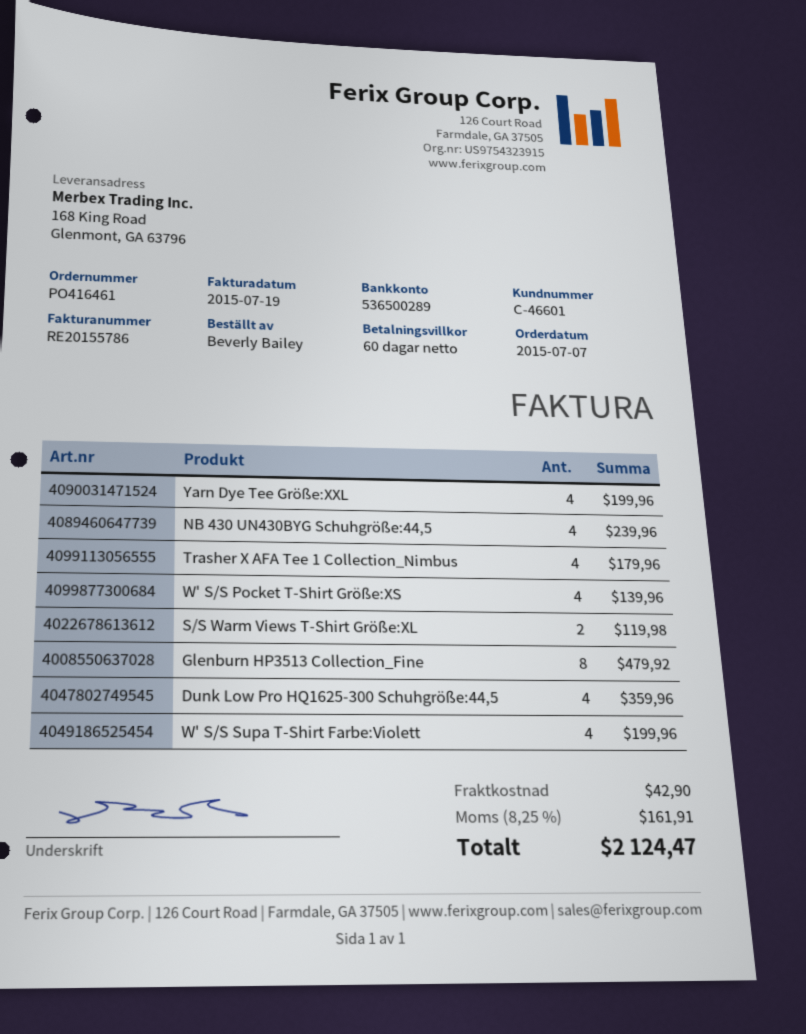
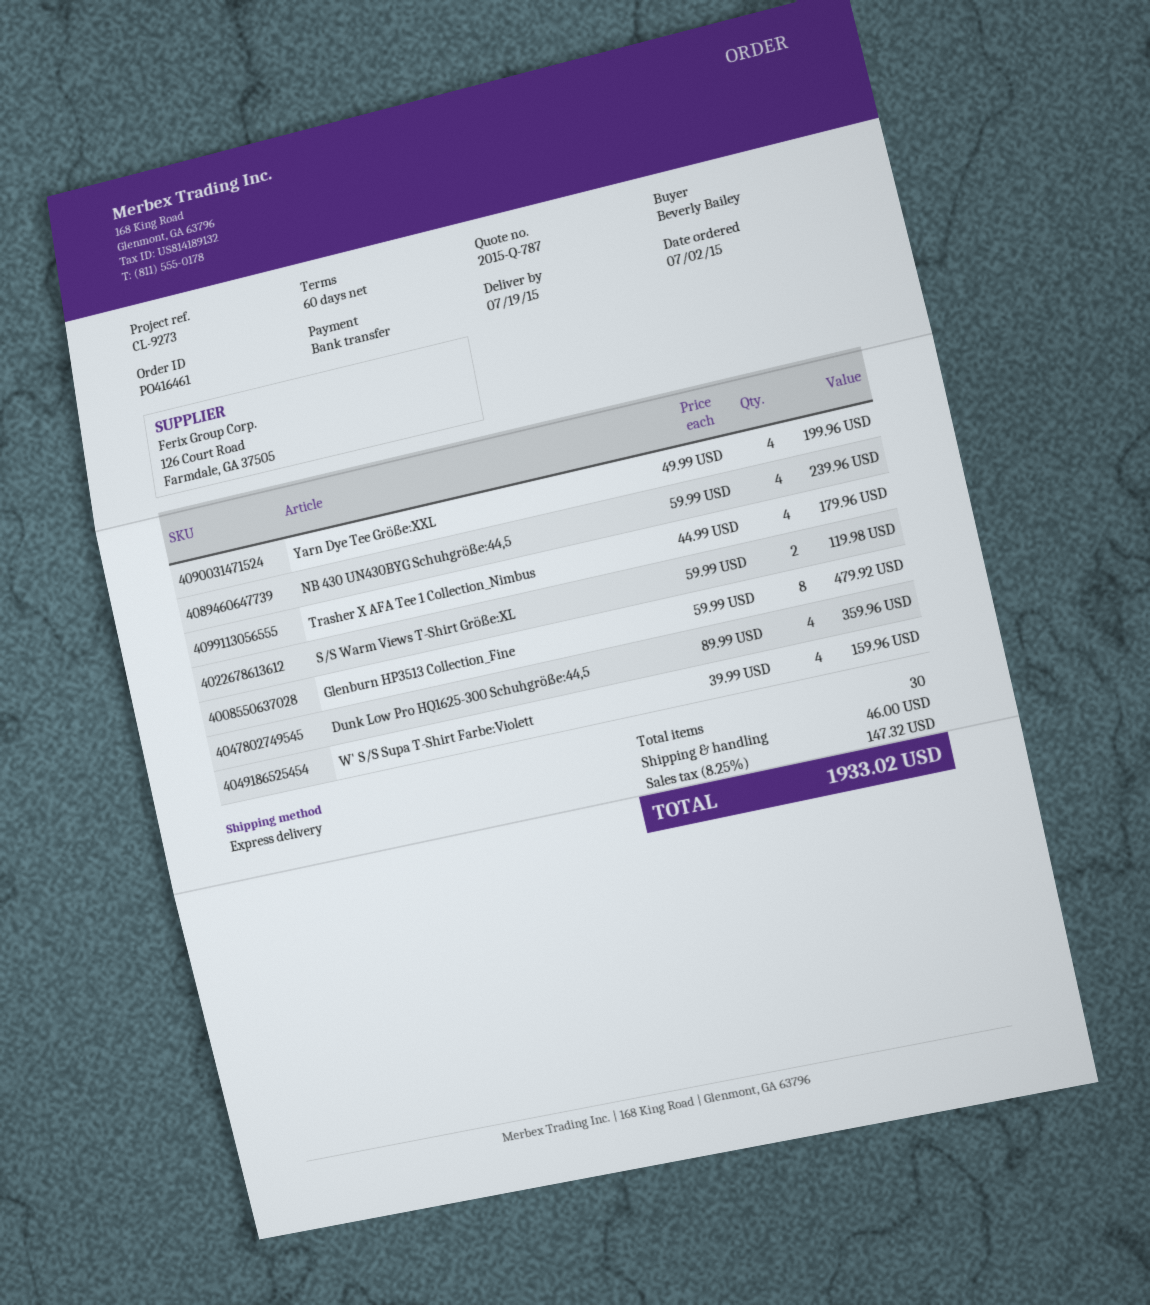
order date: 2015-07-07 -> 2015-07-02
W' S/S Pocket T-Shirt Größe:XS: 4 for 139.96 -> none
W' S/S Supa T-Shirt Farbe:Violett: 4 for 199.96 -> 4 for 159.96
shipping: 42.90 -> 46.00
tax: 8.25% = 161.91 -> 8.25% = 147.32
total: 2124.47 -> 1933.02

